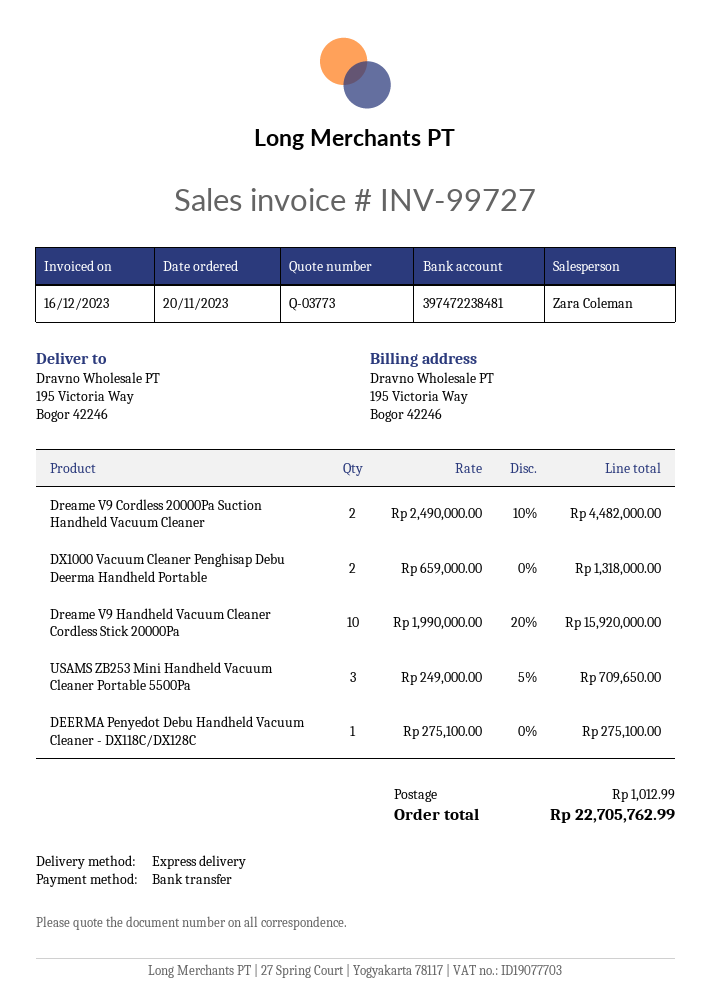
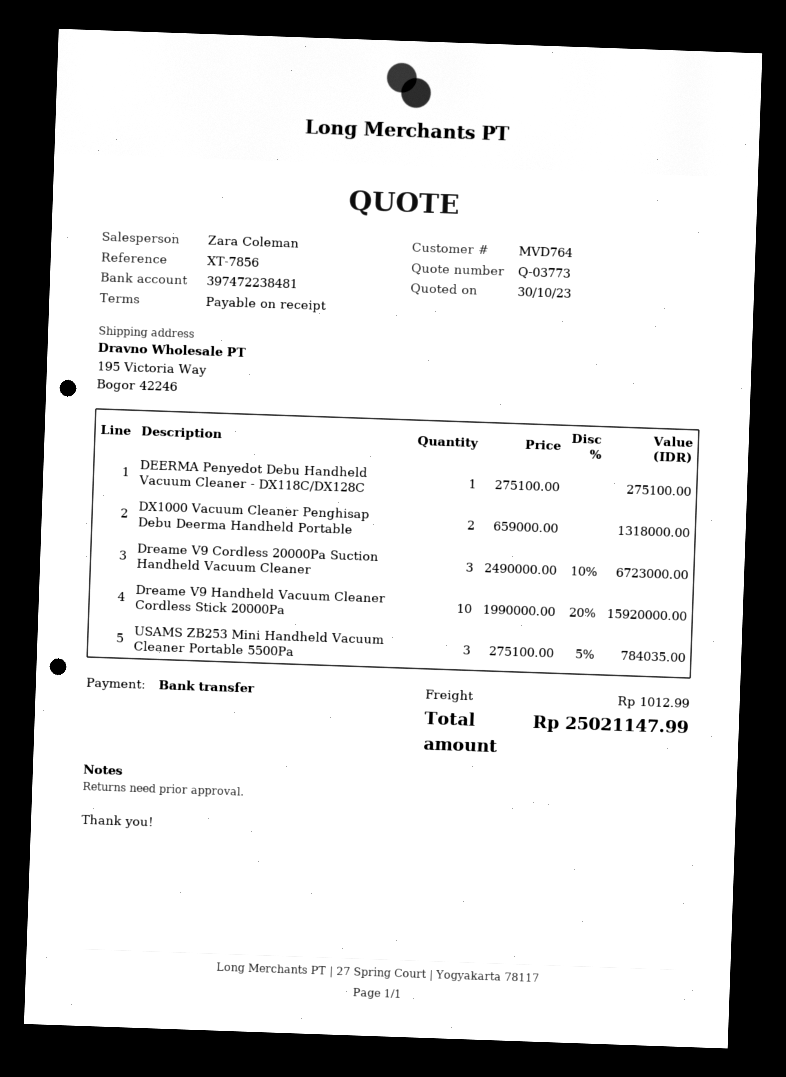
Dreame V9 Cordless 20000Pa Suction Handheld Vacuum Cleaner: 2 x 2490000.00 - 10% = 4482000.00 -> 3 x 2490000.00 - 10% = 6723000.00
USAMS ZB253 Mini Handheld Vacuum Cleaner Portable 5500Pa: 3 x 249000.00 - 5% = 709650.00 -> 3 x 275100.00 - 5% = 784035.00
total: 22705762.99 -> 25021147.99

